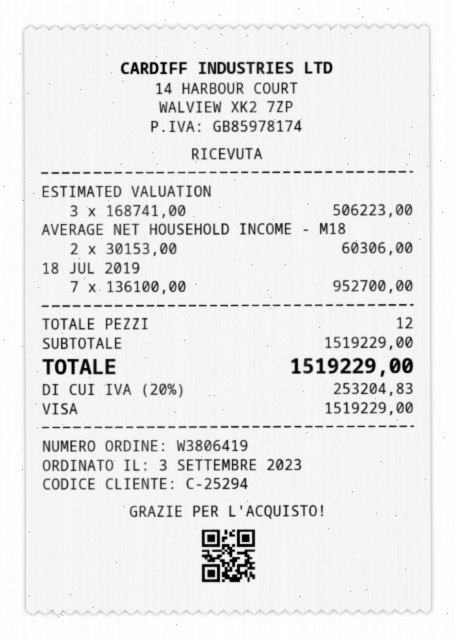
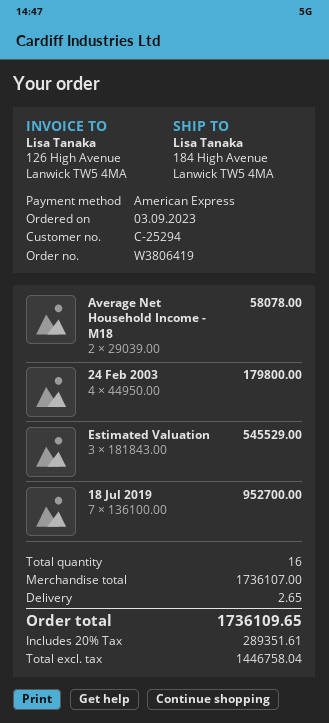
payment method: Visa -> American Express
ESTIMATED VALUATION: 3 x 168741.00 = 506223.00 -> 3 x 181843.00 = 545529.00
AVERAGE NET HOUSEHOLD INCOME - M18: 2 x 30153.00 = 60306.00 -> 2 x 29039.00 = 58078.00
24 Feb 2003: none -> 4 x 44950.00 = 179800.00
total quantity: 12 -> 16
subtotal: 1519229.00 -> 1736107.00
shipping: none -> 2.65
tax: 20% = 253204.83 -> 20% = 289351.61
total: 1519229.00 -> 1736109.65

